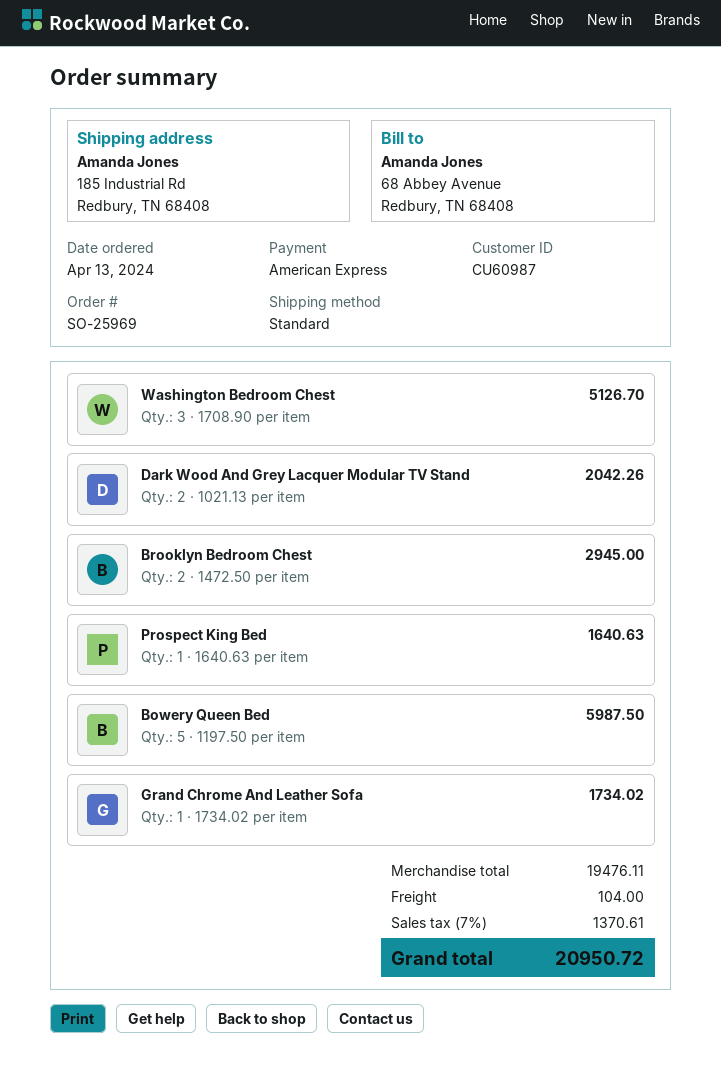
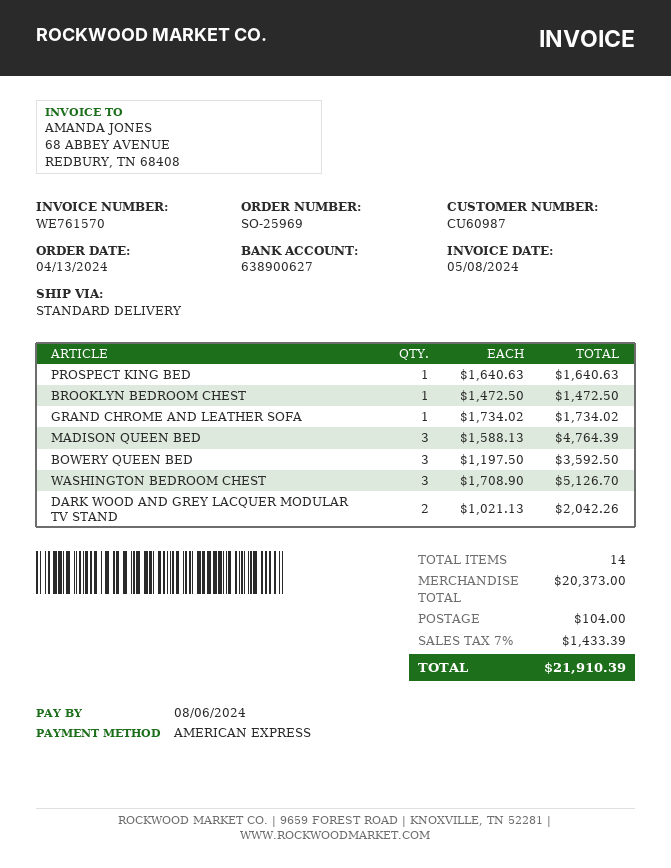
Brooklyn Bedroom Chest: 2 x 1472.50 = 2945.00 -> 1 x 1472.50 = 1472.50
Bowery Queen Bed: 5 x 1197.50 = 5987.50 -> 3 x 1197.50 = 3592.50
MADISON QUEEN BED: none -> 3 x 1588.13 = 4764.39
subtotal: 19476.11 -> 20373.00
tax: 7% = 1370.61 -> 7% = 1433.39
total: 20950.72 -> 21910.39

